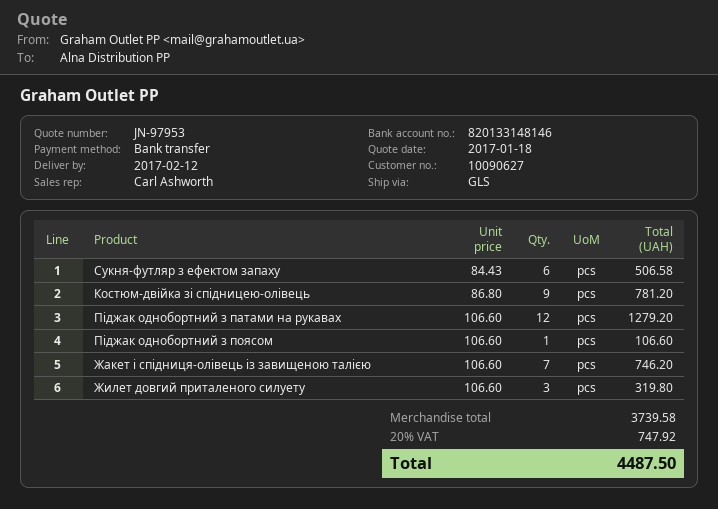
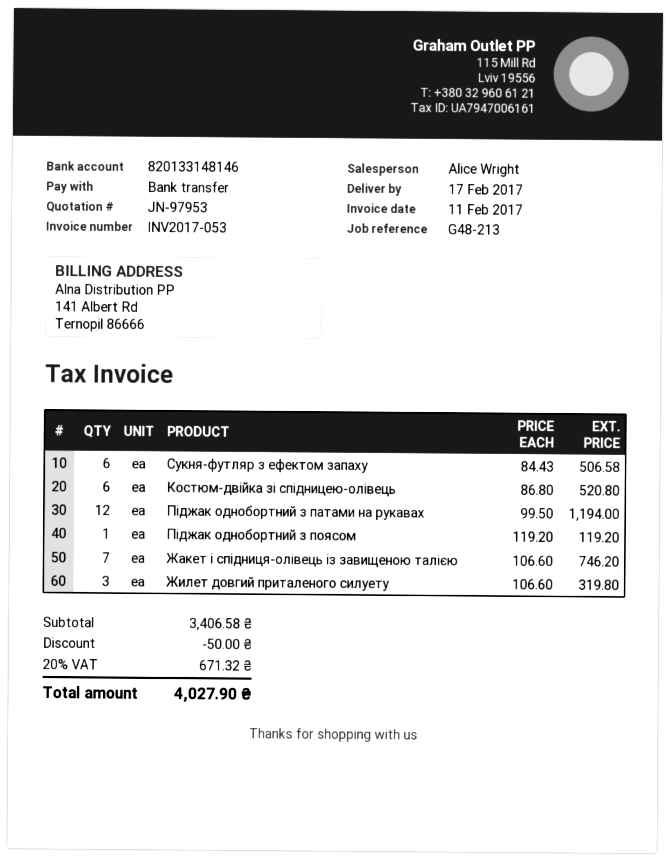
delivery date: 2017-02-12 -> 2017-02-17
sales rep: Carl Ashworth -> Alice Wright
Костюм-двійка зі спідницею-олівець: 9 x 86.80 = 781.20 -> 6 x 86.80 = 520.80
Піджак однобортний з патами на рукавах: 12 x 106.60 = 1279.20 -> 12 x 99.50 = 1194.00
Піджак однобортний з поясом: 1 x 106.60 = 106.60 -> 1 x 119.20 = 119.20
subtotal: 3739.58 -> 3406.58
discount: none -> 50.00
tax: 20% = 747.92 -> 20% = 671.32
total: 4487.50 -> 4027.90

